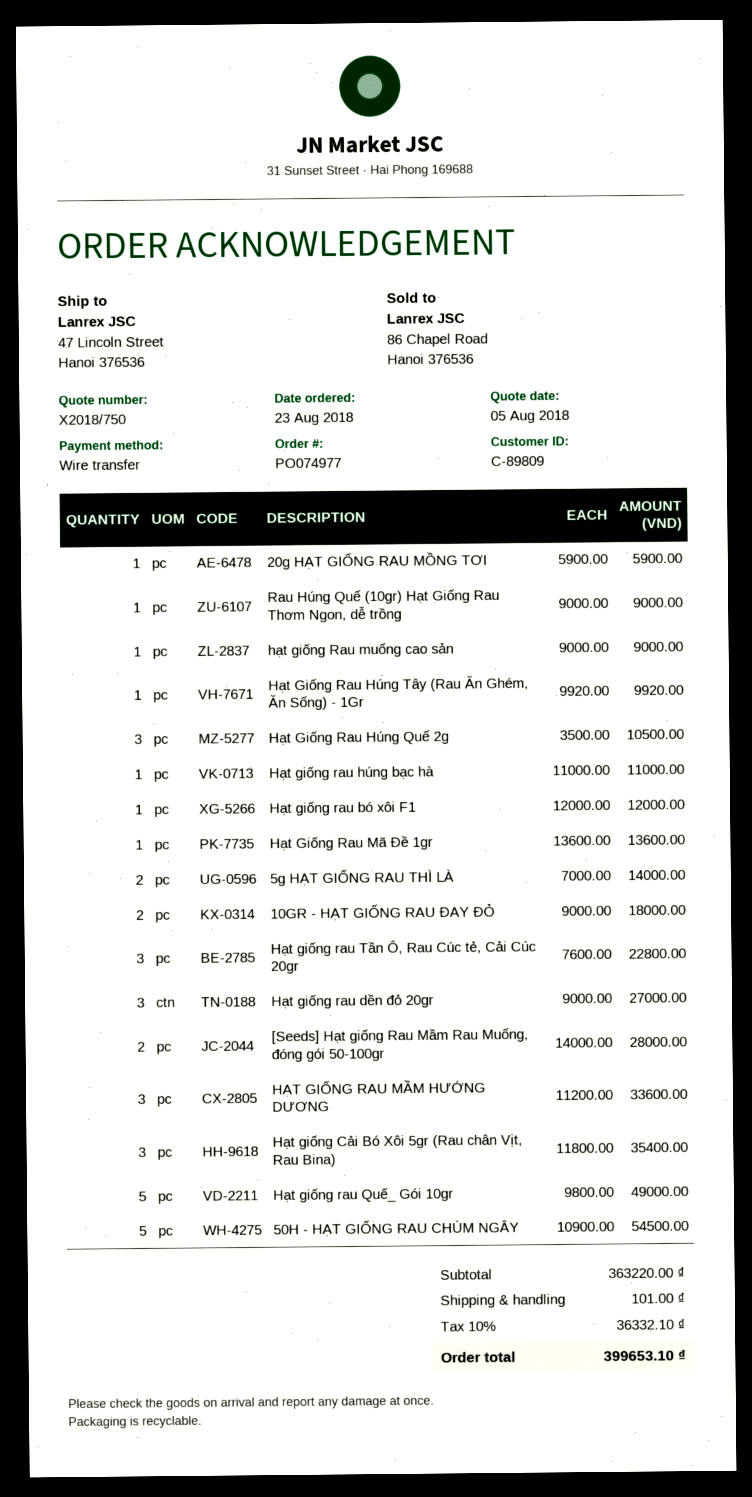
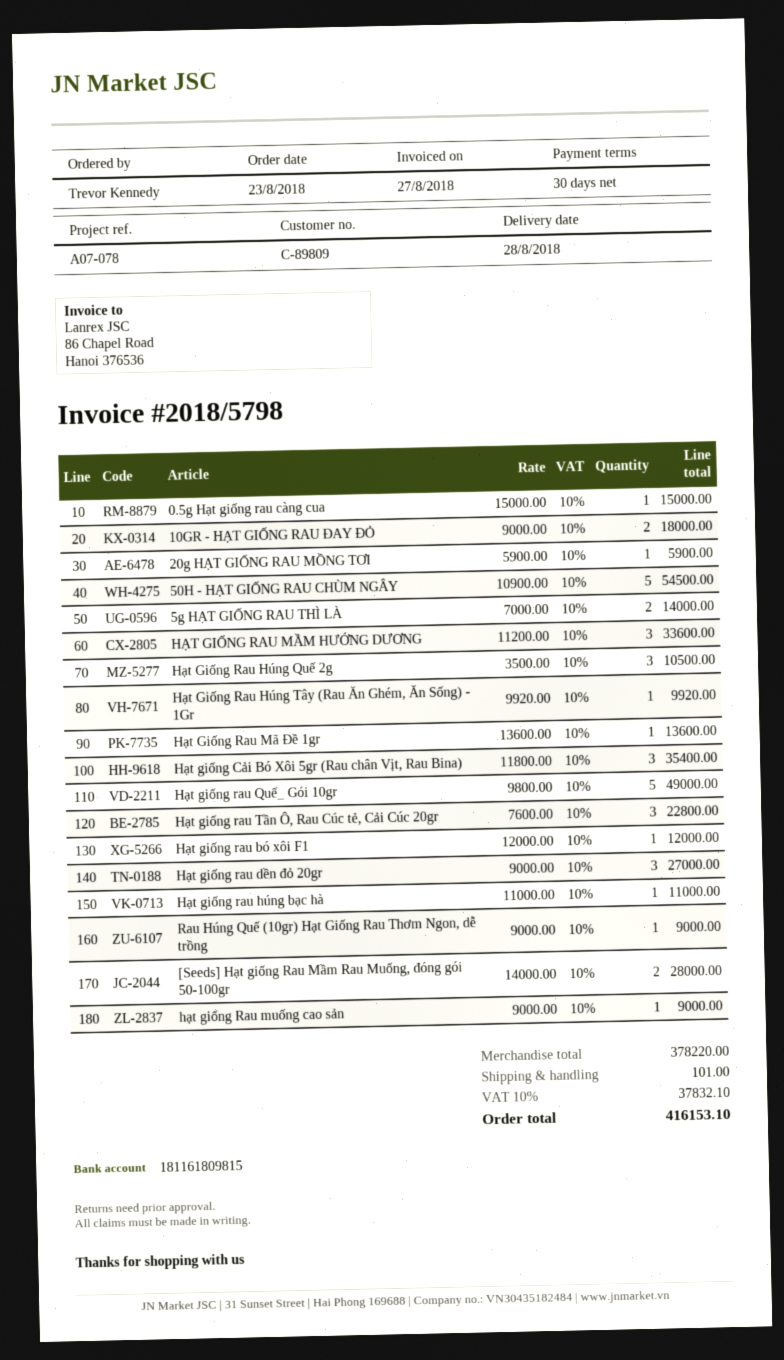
0.5g Hạt giống rau càng cua: none -> 1 x 15000.00 = 15000.00
subtotal: 363220.00 -> 378220.00
tax: 10% = 36332.10 -> 10% = 37832.10
total: 399653.10 -> 416153.10

